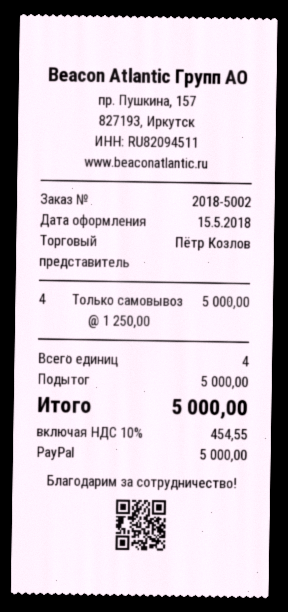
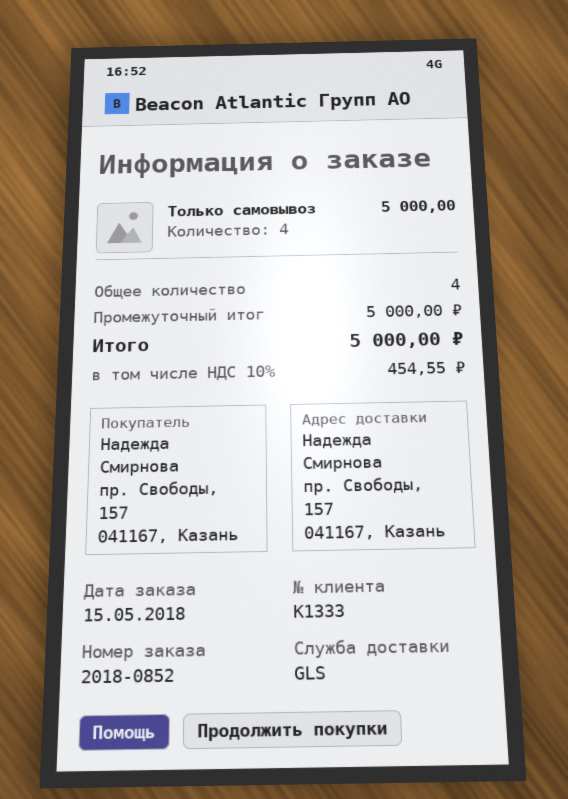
order number: 2018-5002 -> 2018-0852

